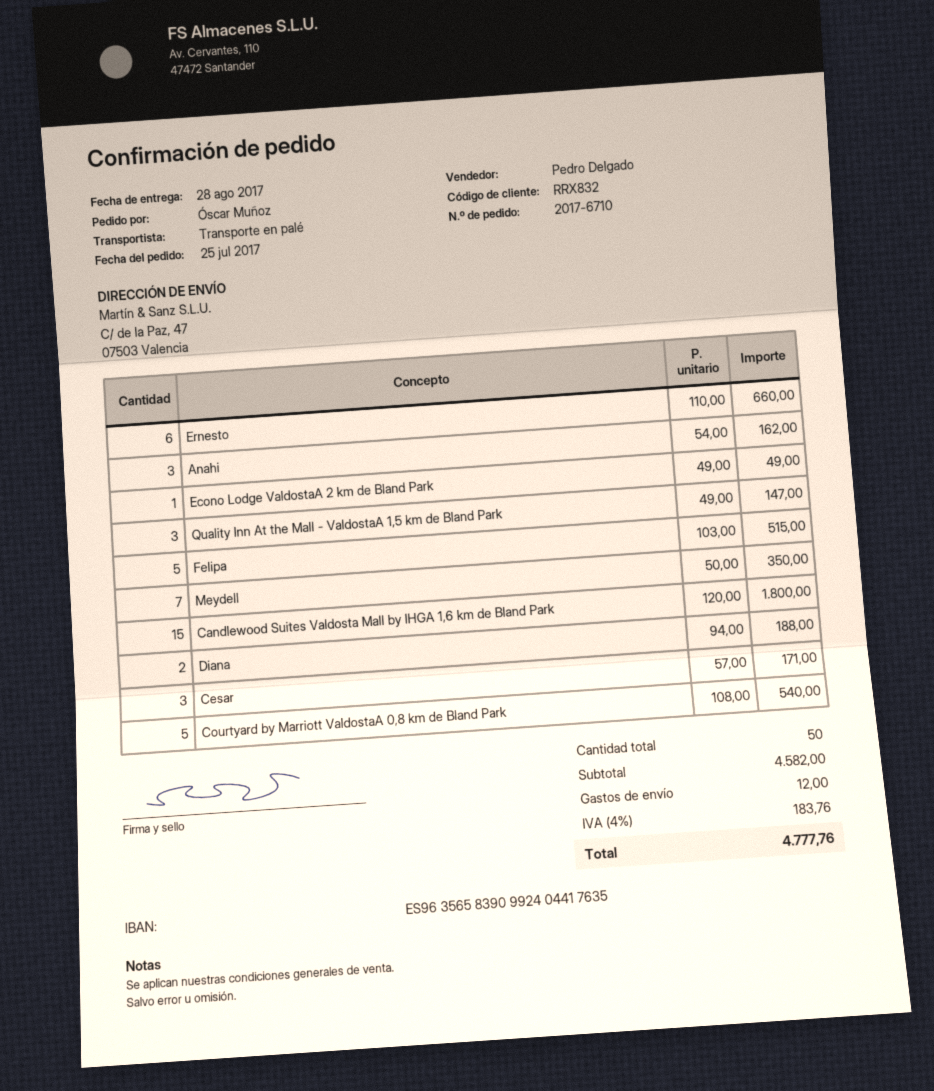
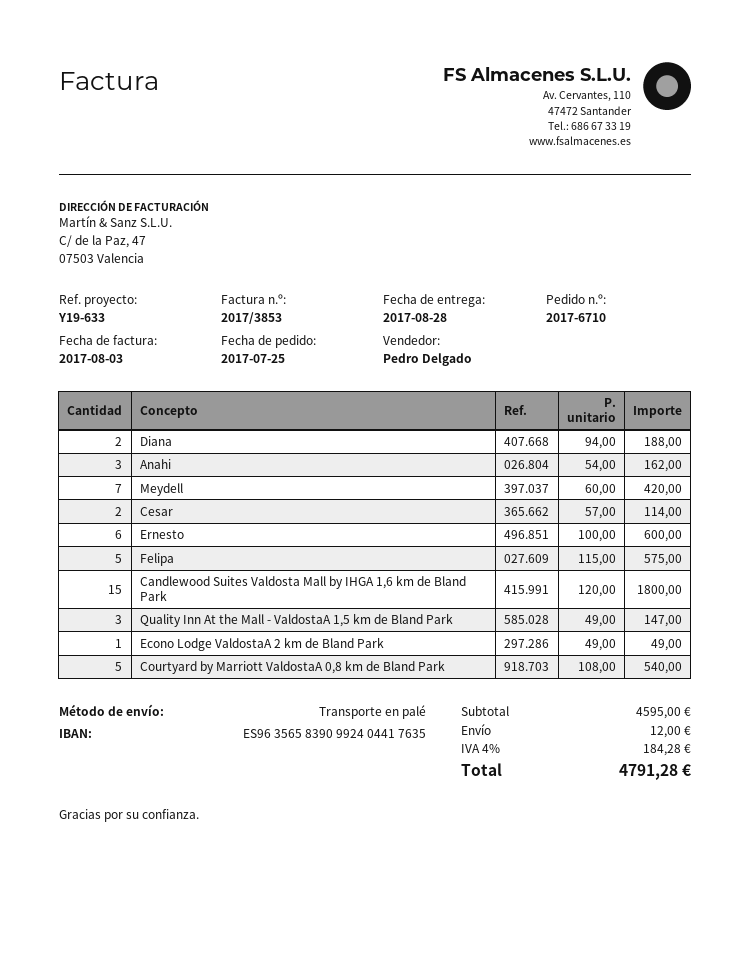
Ernesto: 6 x 110.00 = 660.00 -> 6 x 100.00 = 600.00
Felipa: 5 x 103.00 = 515.00 -> 5 x 115.00 = 575.00
Meydell: 7 x 50.00 = 350.00 -> 7 x 60.00 = 420.00
Cesar: 3 x 57.00 = 171.00 -> 2 x 57.00 = 114.00
subtotal: 4582.00 -> 4595.00
tax: 4% = 183.76 -> 4% = 184.28
total: 4777.76 -> 4791.28

